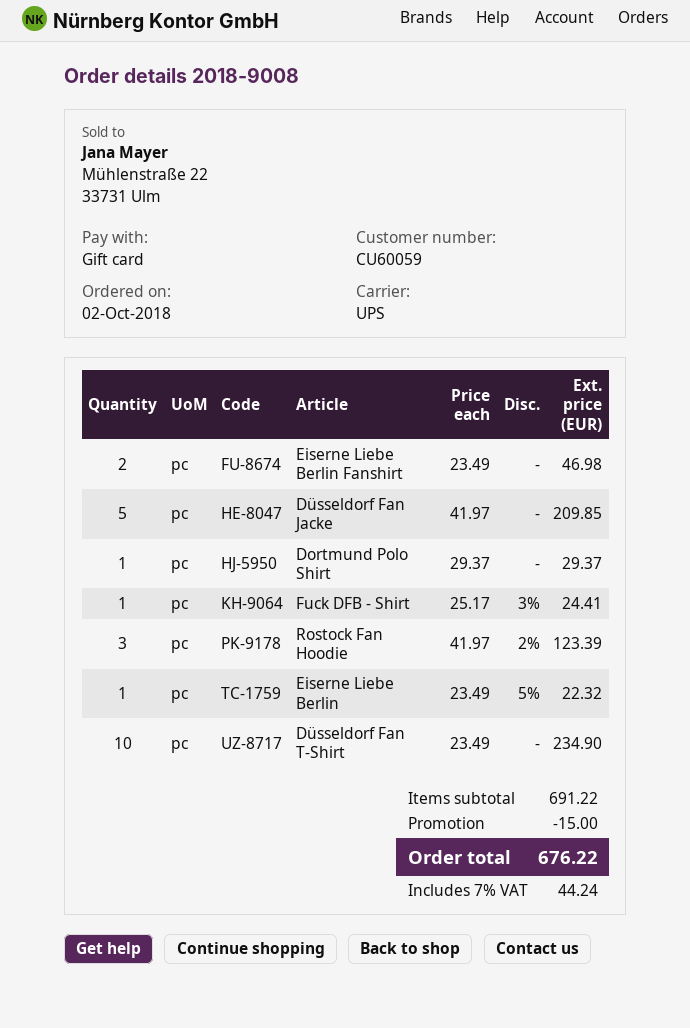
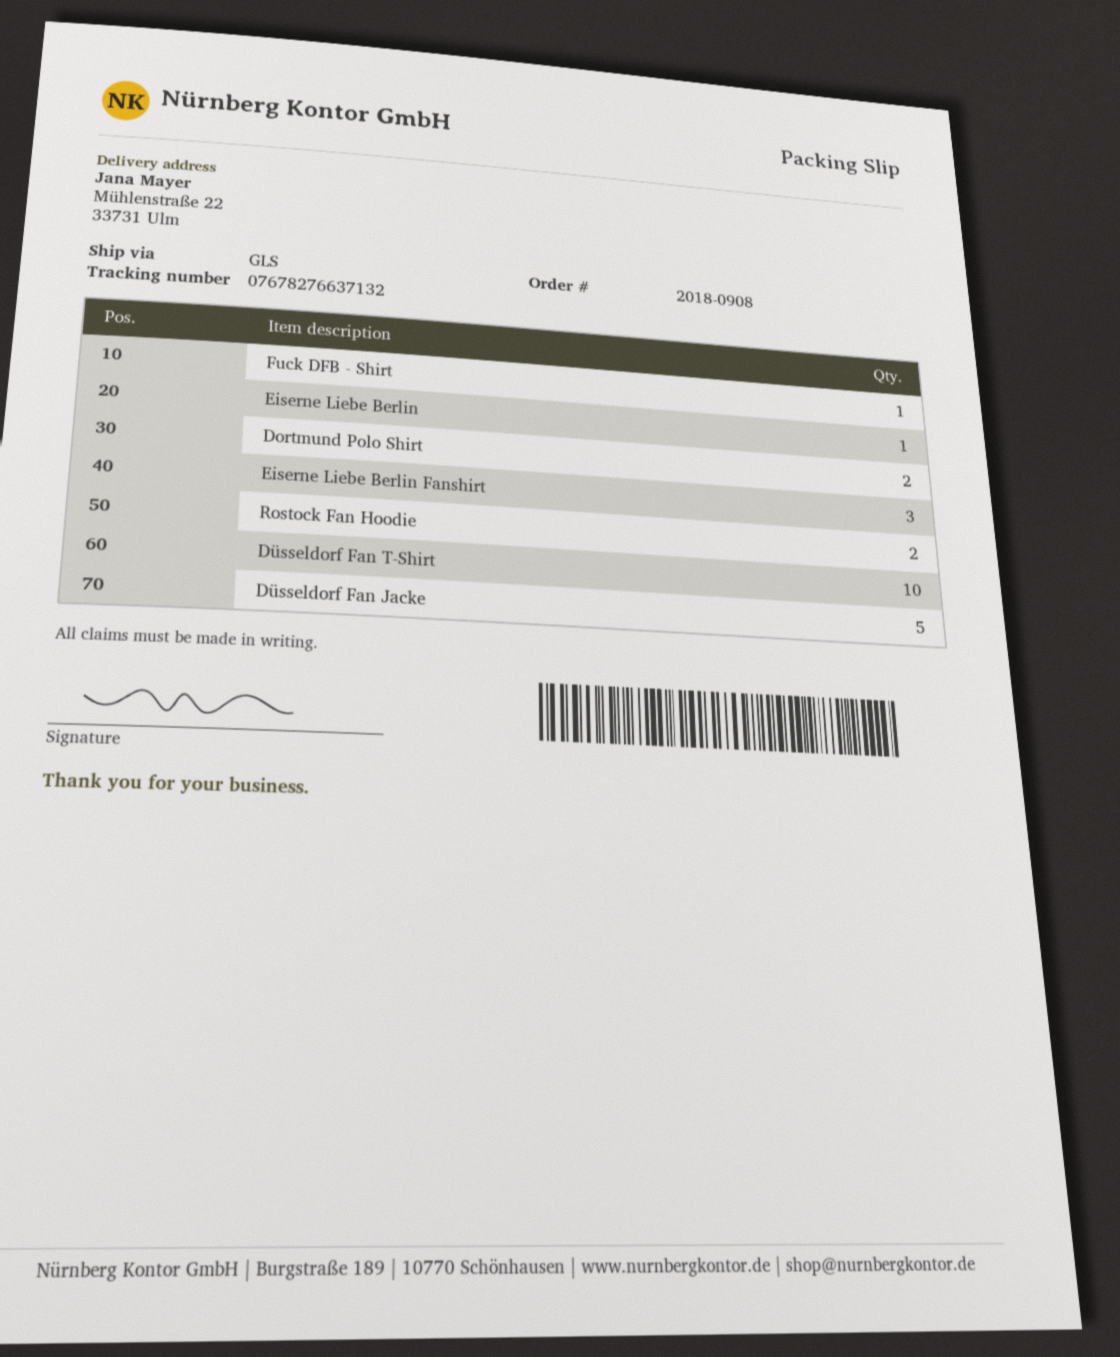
order number: 2018-9008 -> 2018-0908
shipping method: UPS -> GLS
Eiserne Liebe Berlin Fanshirt: 2 -> 3
Dortmund Polo Shirt: 1 -> 2
Rostock Fan Hoodie: 3 -> 2

